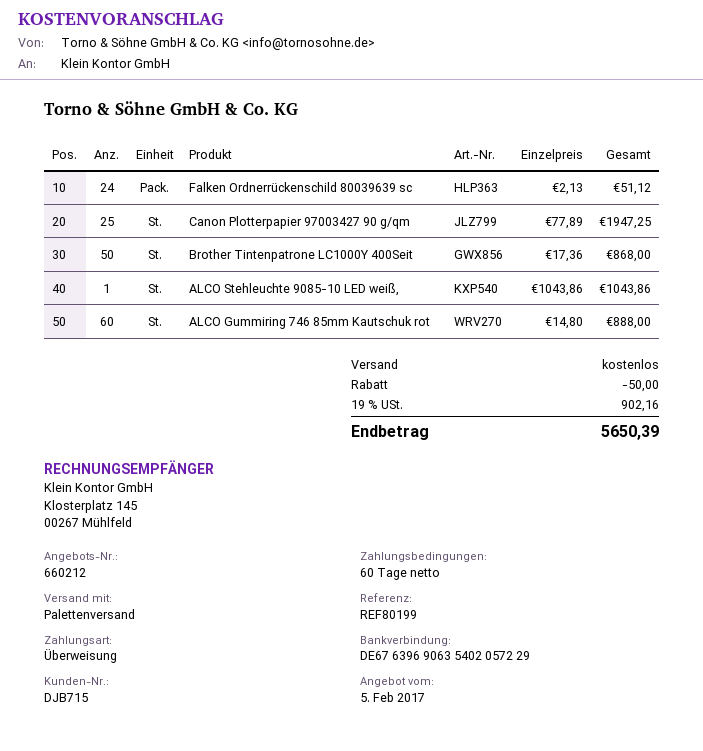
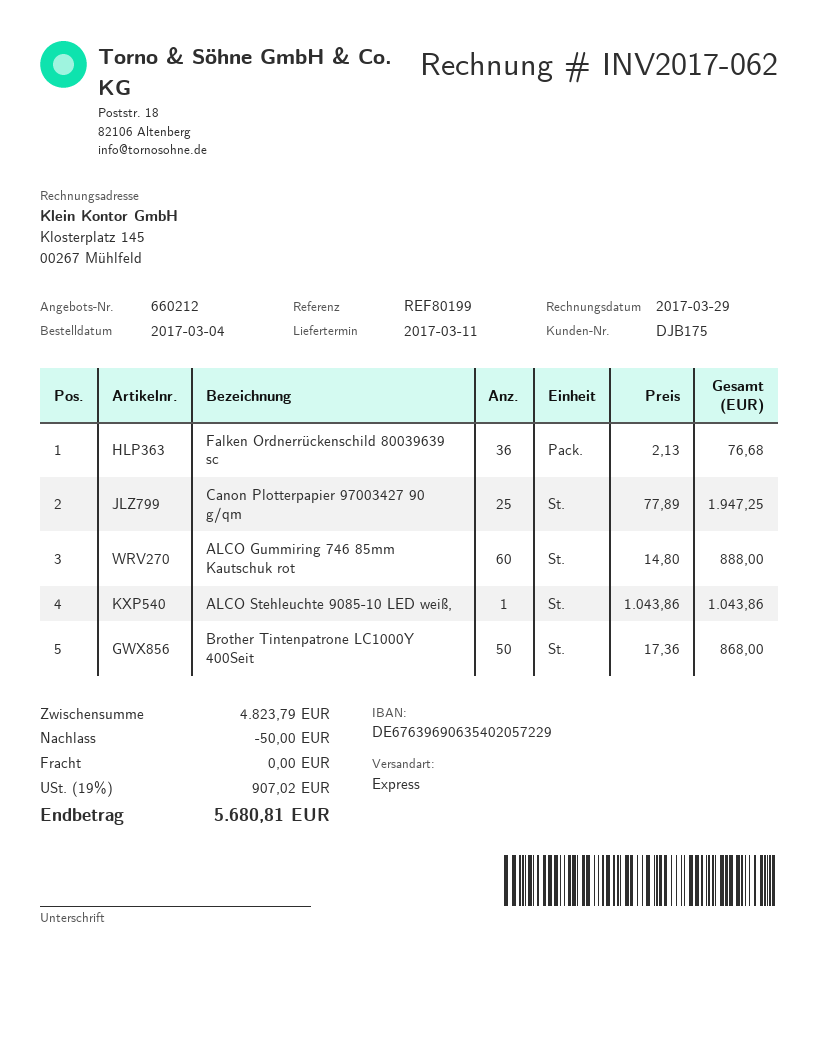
customer number: DJB715 -> DJB175
shipping method: pallet freight -> express
Falken Ordnerrückenschild 80039639 sc: 24 x 2.13 = 51.12 -> 36 x 2.13 = 76.68
tax: 19% = 902.16 -> 19% = 907.02
total: 5650.39 -> 5680.81

